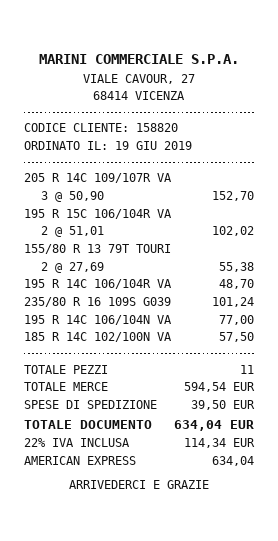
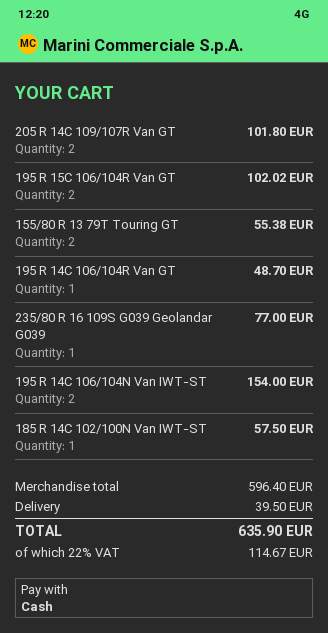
payment method: American Express -> cash
205 R 14C 109/107R VA: 3 for 152.70 -> 2 for 101.80
235/80 R 16 109S G039: 1 for 101.24 -> 1 for 77.00
195 R 14C 106/104N VA: 1 for 77.00 -> 2 for 154.00
subtotal: 594.54 -> 596.40
tax: 22% = 114.34 -> 22% = 114.67
total: 634.04 -> 635.90

